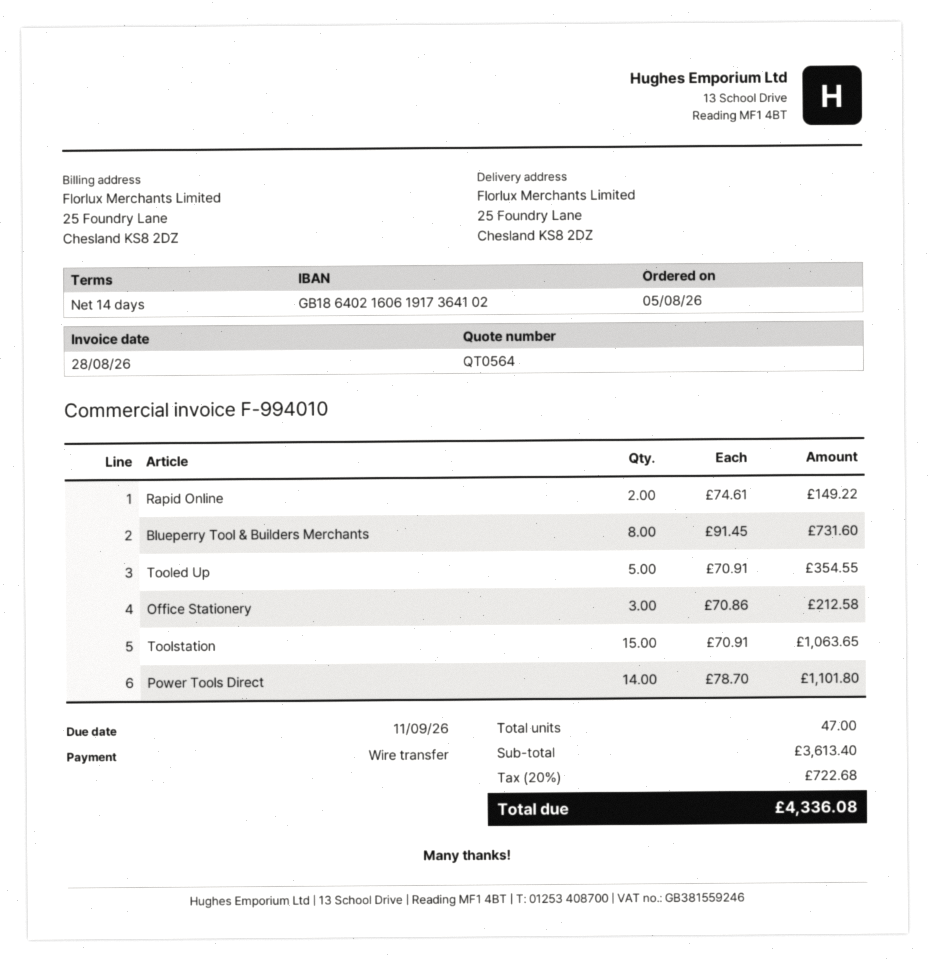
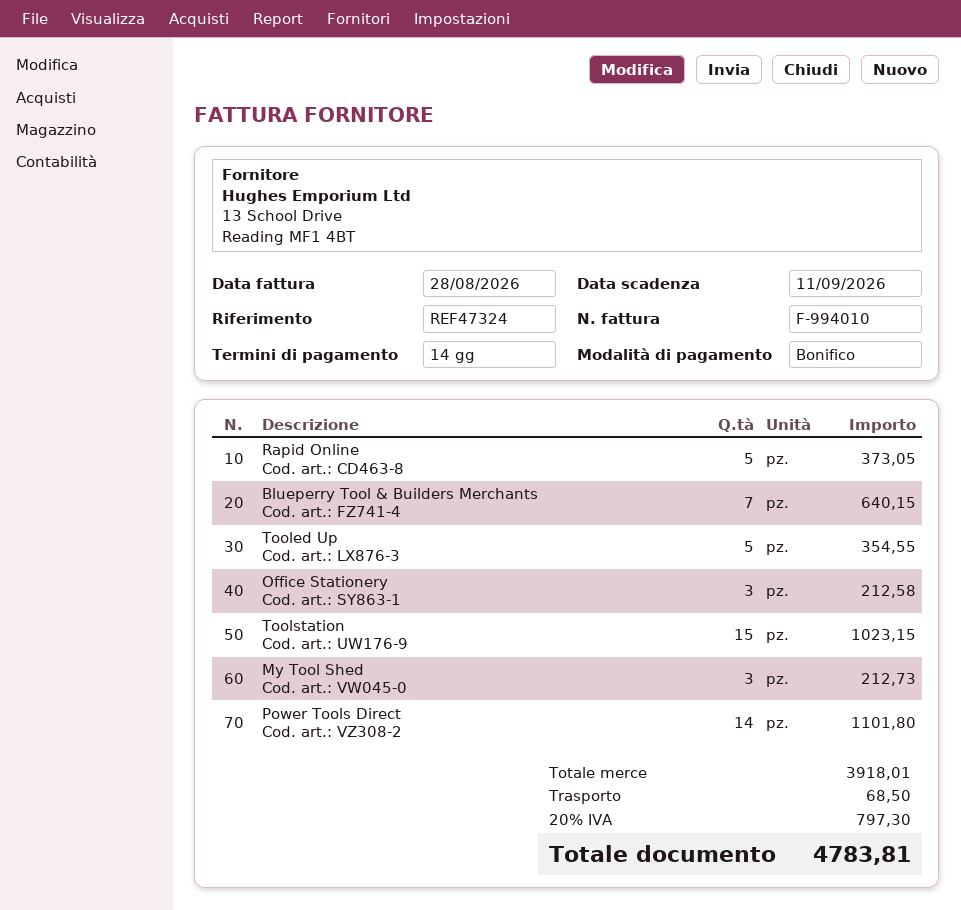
Rapid Online: 2 for 149.22 -> 5 for 373.05
Blueperry Tool & Builders Merchants: 8 for 731.60 -> 7 for 640.15
Toolstation: 15 for 1063.65 -> 15 for 1023.15
My Tool Shed: none -> 3 for 212.73
subtotal: 3613.40 -> 3918.01
shipping: none -> 68.50
tax: 20% = 722.68 -> 20% = 797.30
total: 4336.08 -> 4783.81

